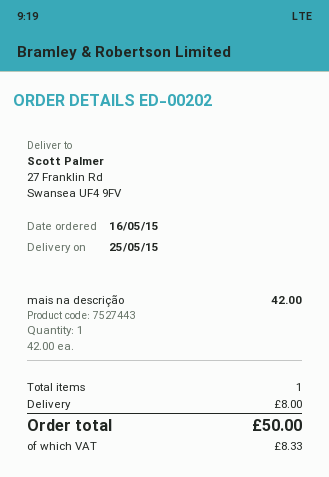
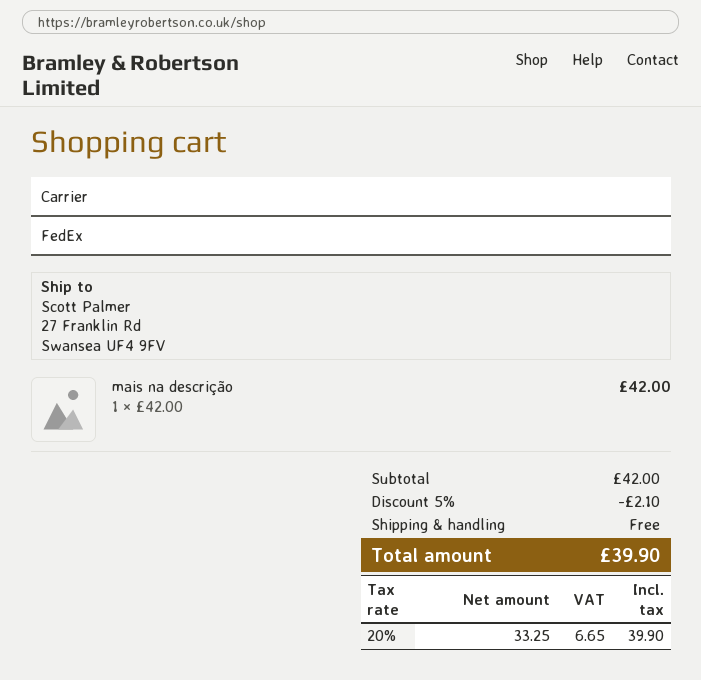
discount: none -> 5% = 2.10
shipping: 8.00 -> 0.00
tax: 8.33 -> 6.65
total: 50.00 -> 39.90

